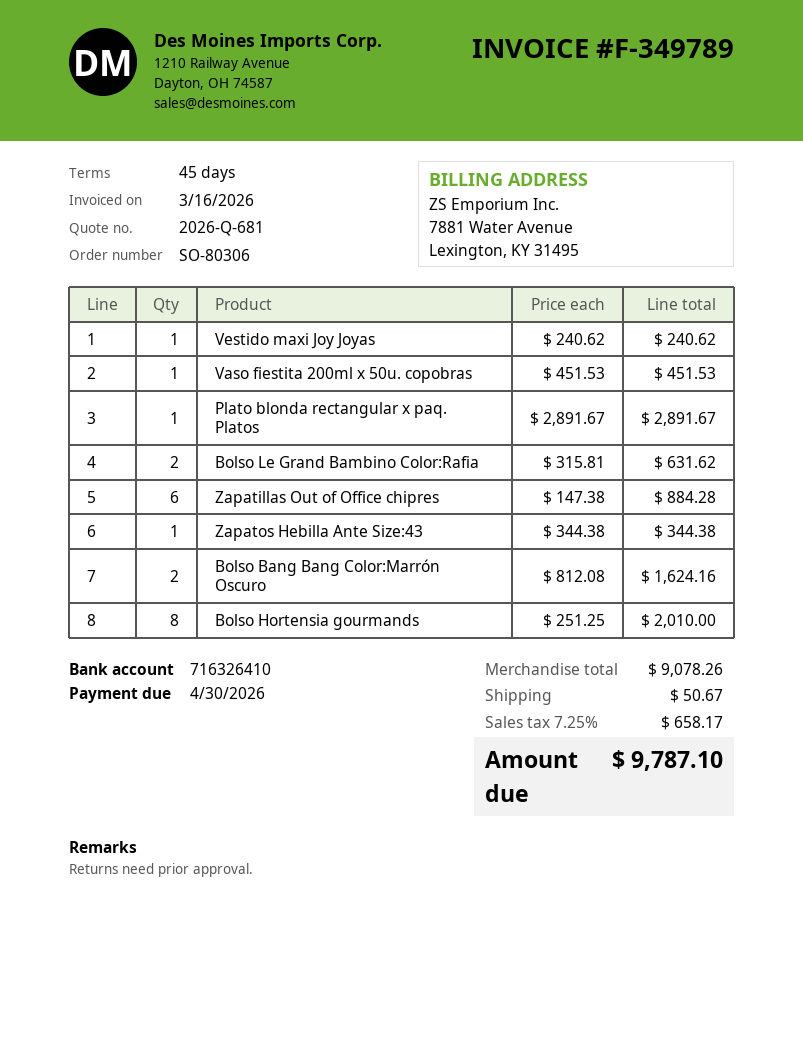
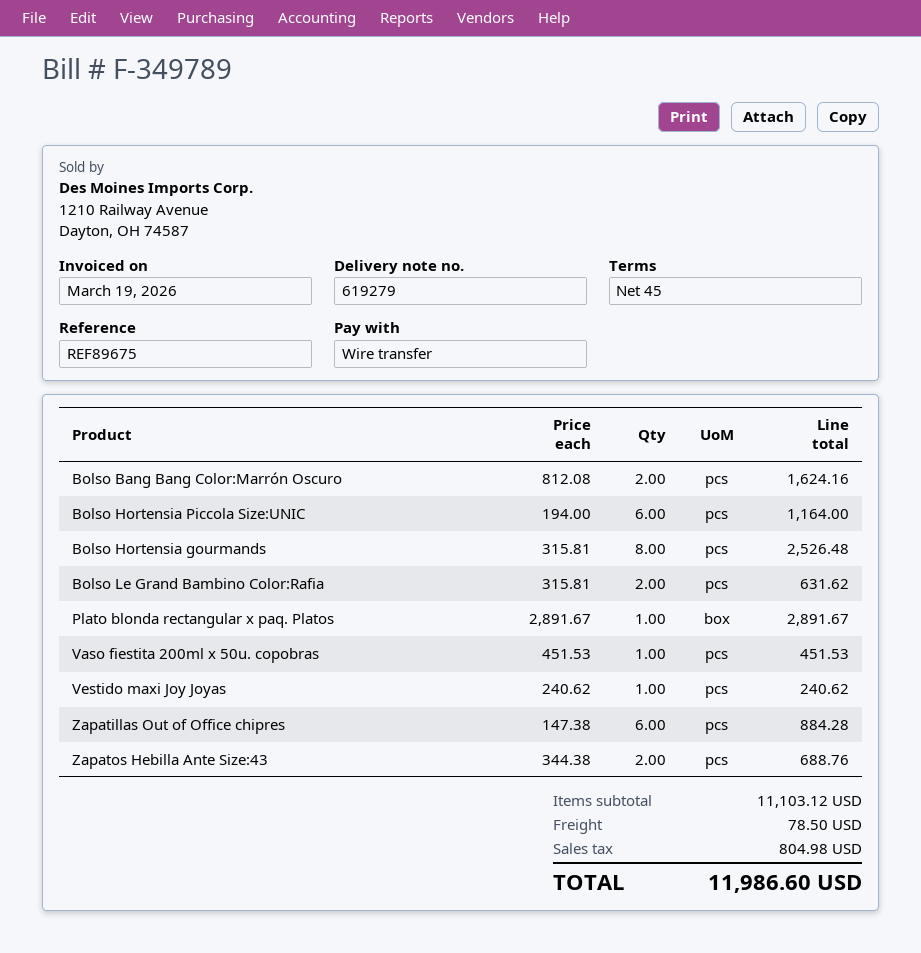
invoice date: 2026-03-16 -> 2026-03-19
Zapatos Hebilla Ante Size:43: 1 x 344.38 = 344.38 -> 2 x 344.38 = 688.76
Bolso Hortensia gourmands: 8 x 251.25 = 2010.00 -> 8 x 315.81 = 2526.48
Bolso Hortensia Piccola Size:UNIC: none -> 6 x 194.00 = 1164.00
subtotal: 9078.26 -> 11103.12
shipping: 50.67 -> 78.50
tax: 658.17 -> 804.98
total: 9787.10 -> 11986.60

